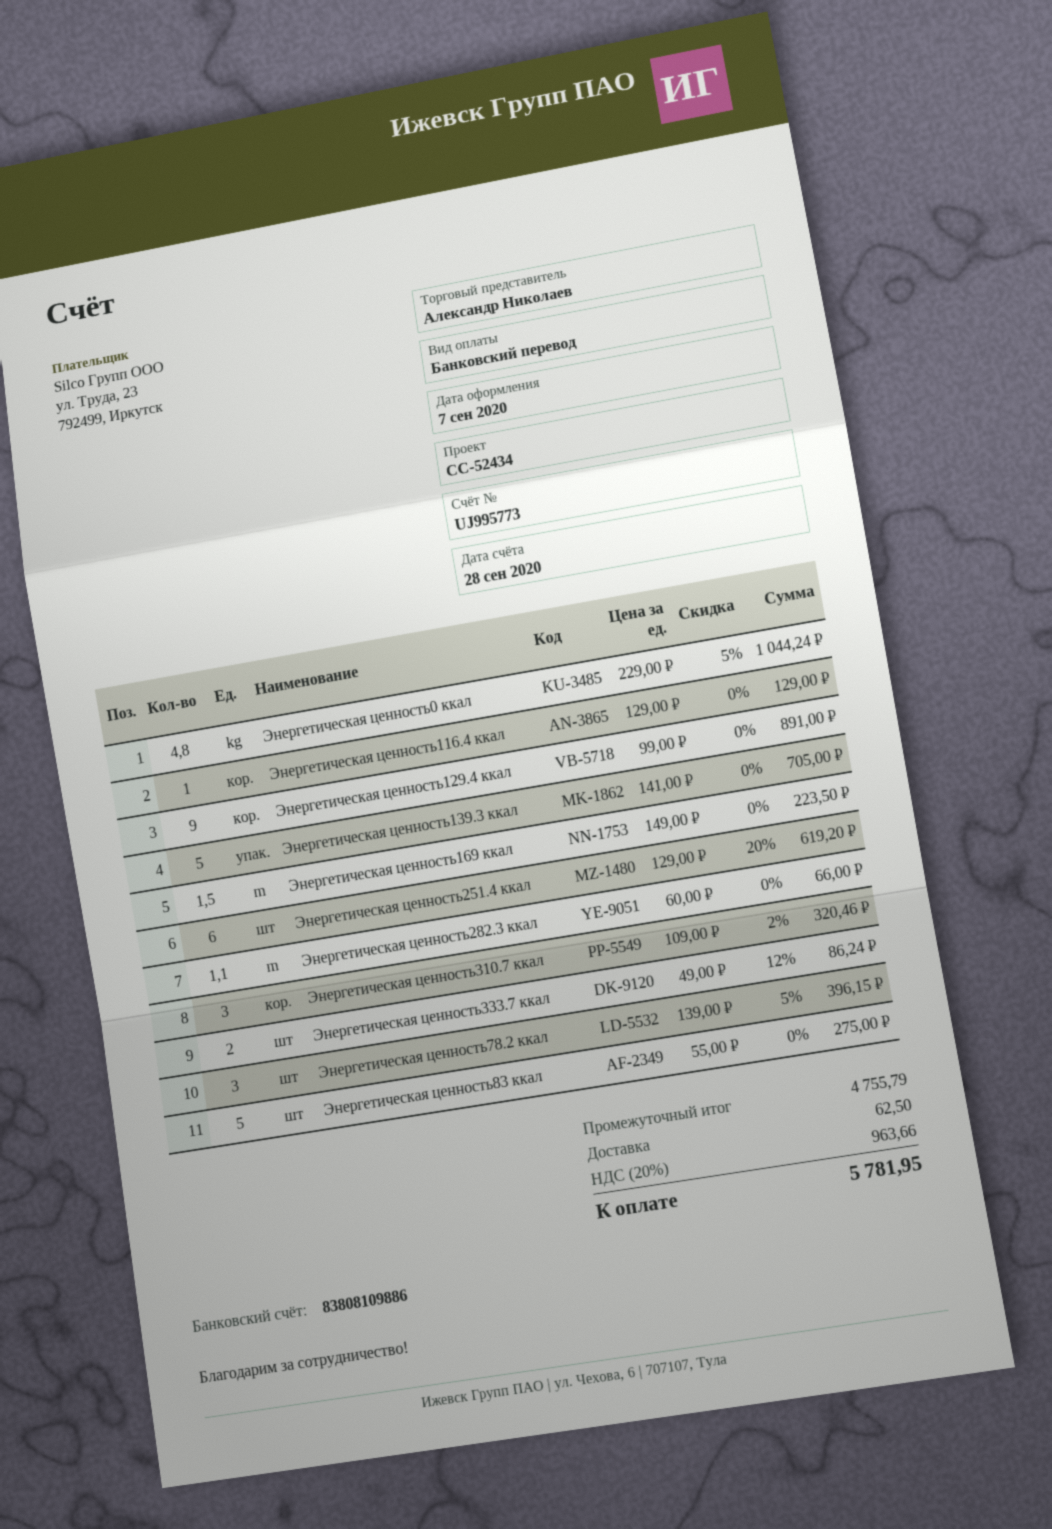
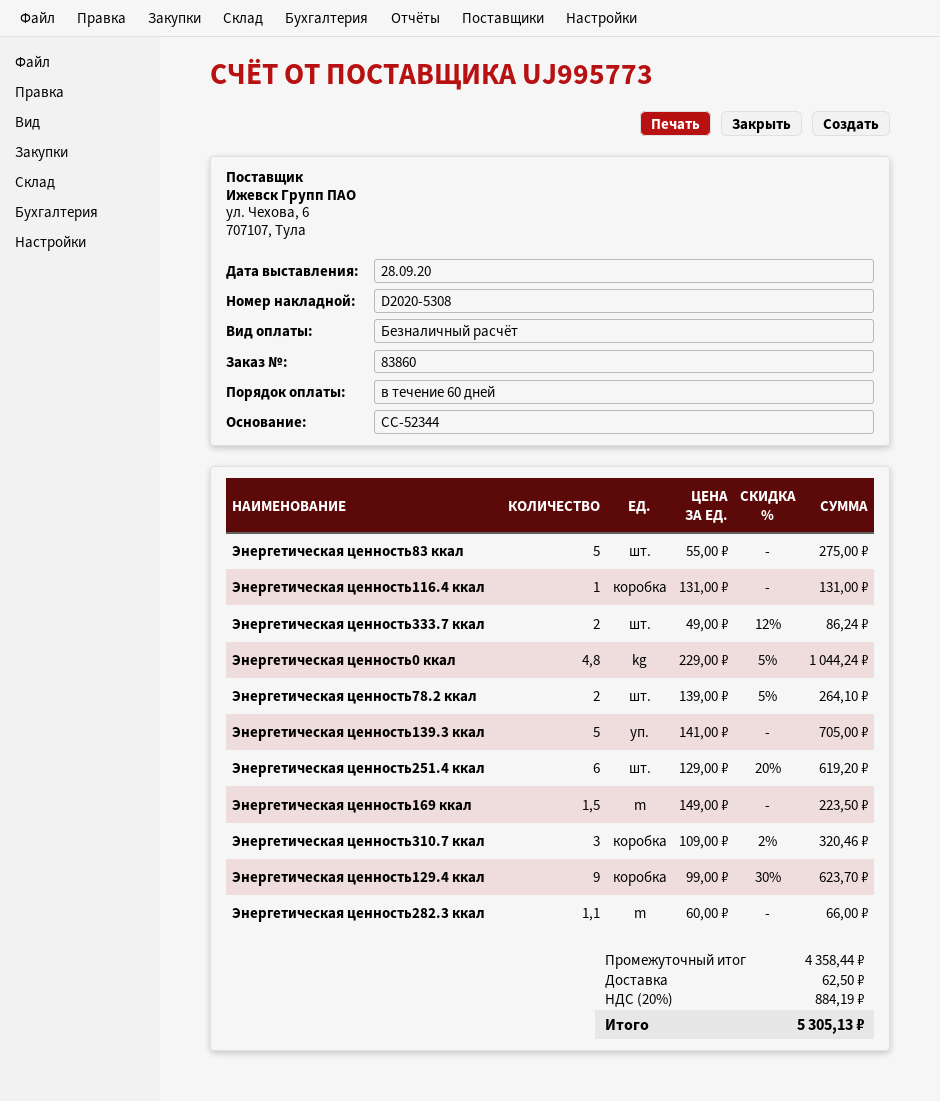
reference: CC-52434 -> CC-52344
Энергетическая ценность116.4 ккал: 1 x 129.00 = 129.00 -> 1 x 131.00 = 131.00
Энергетическая ценность129.4 ккал: 9 x 99.00 = 891.00 -> 9 x 99.00 - 30% = 623.70
Энергетическая ценность78.2 ккал: 3 x 139.00 - 5% = 396.15 -> 2 x 139.00 - 5% = 264.10
subtotal: 4755.79 -> 4358.44
tax: 20% = 963.66 -> 20% = 884.19
total: 5781.95 -> 5305.13

